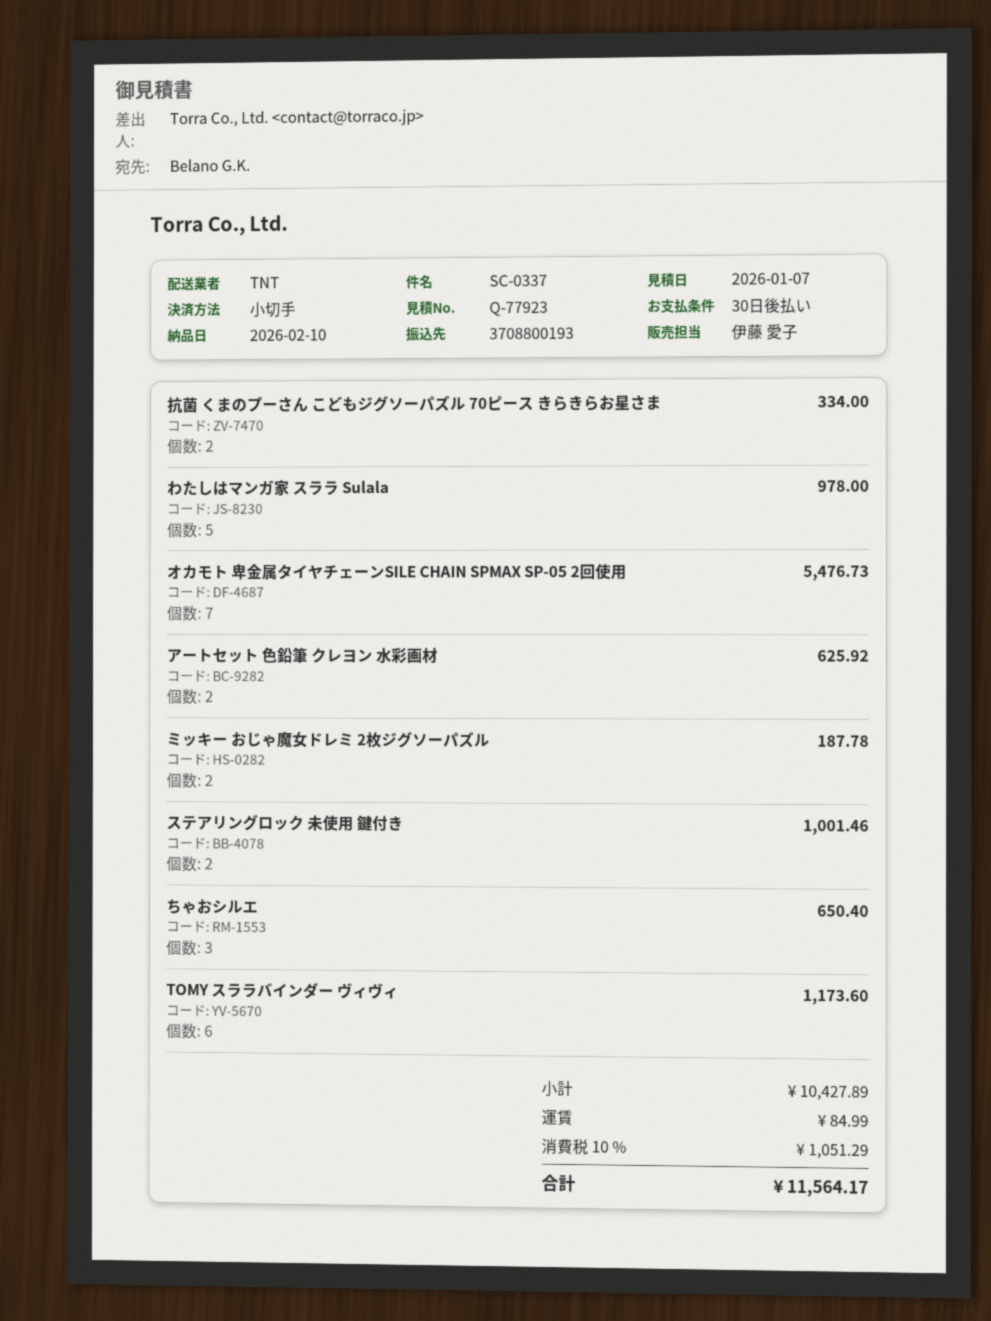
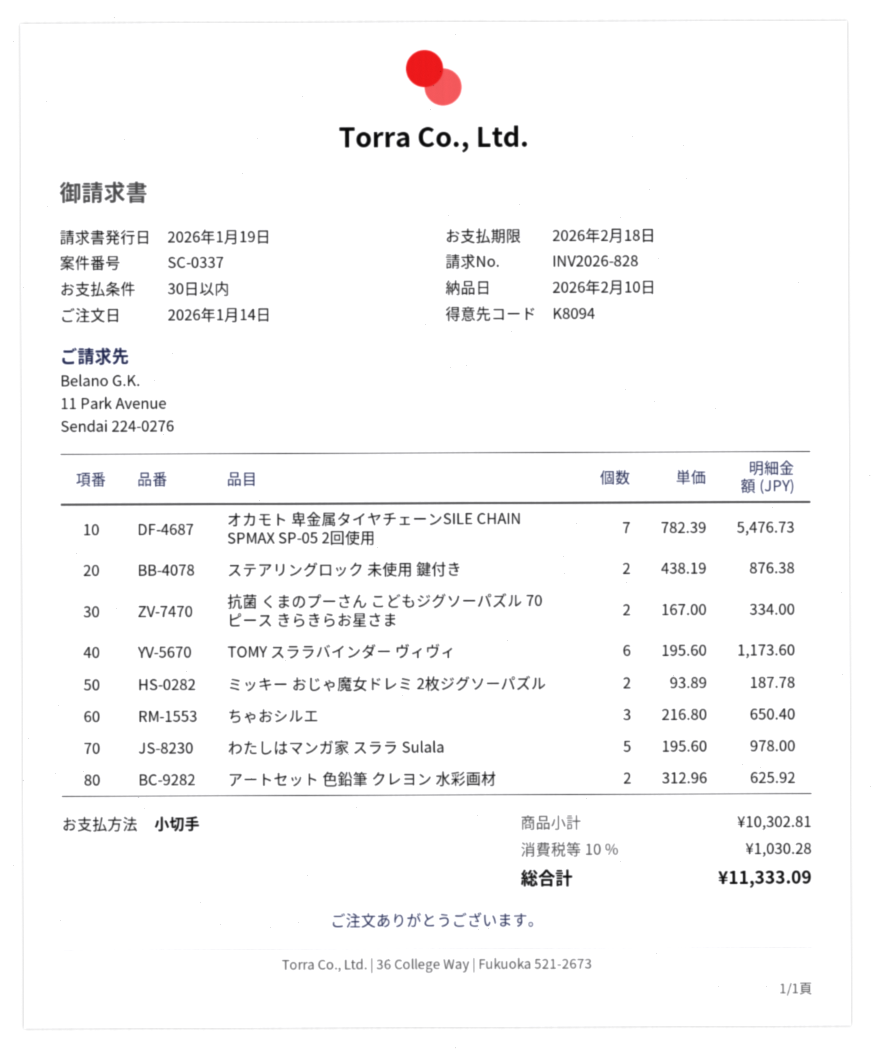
ステアリングロック 未使用 鍵付き: 2 for 1001.46 -> 2 for 876.38
subtotal: 10427.89 -> 10302.81
shipping: 84.99 -> none
tax: 10% = 1051.29 -> 10% = 1030.28
total: 11564.17 -> 11333.09

